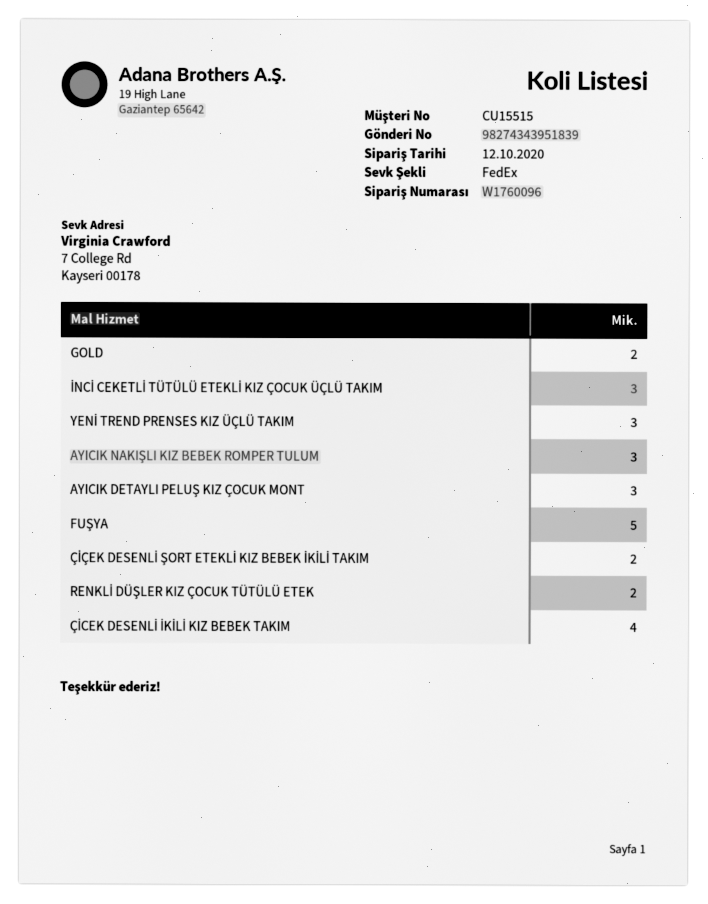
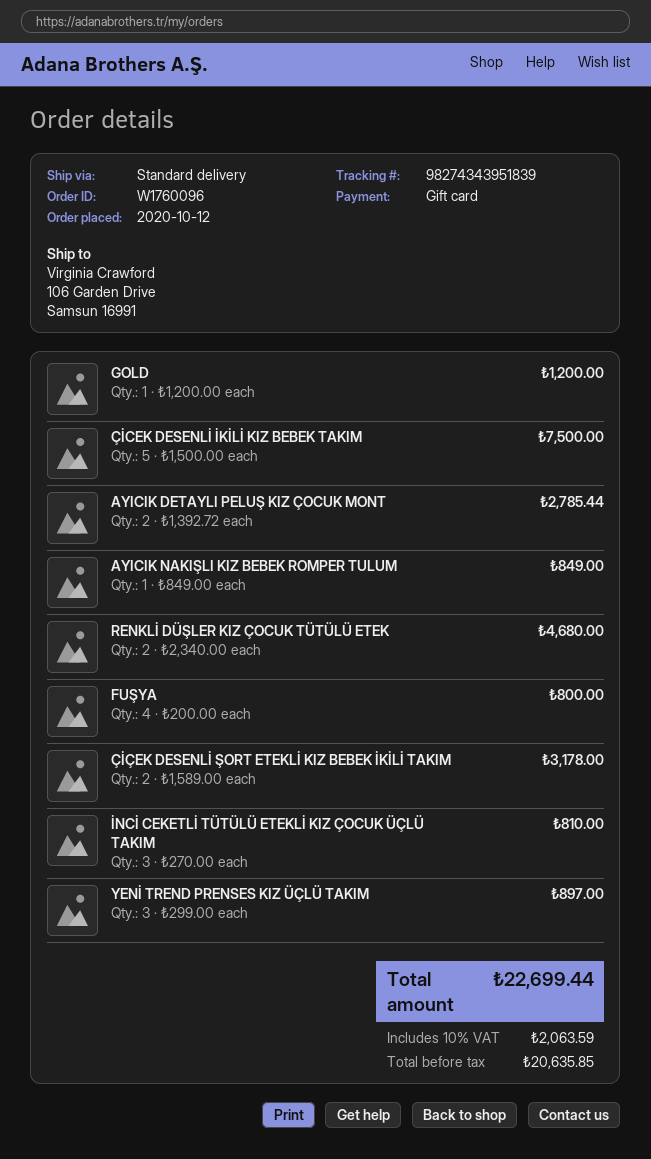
shipping method: FedEx -> standard
ship to: 7 College Rd, Kayseri 00178 -> 106 Garden Drive, Samsun 16991
GOLD: 2 -> 1
AYICIK NAKIŞLI KIZ BEBEK ROMPER TULUM: 3 -> 1
AYICIK DETAYLI PELUŞ KIZ ÇOCUK MONT: 3 -> 2
FUŞYA: 5 -> 4
ÇİCEK DESENLİ İKİLİ KIZ BEBEK TAKIM: 4 -> 5

